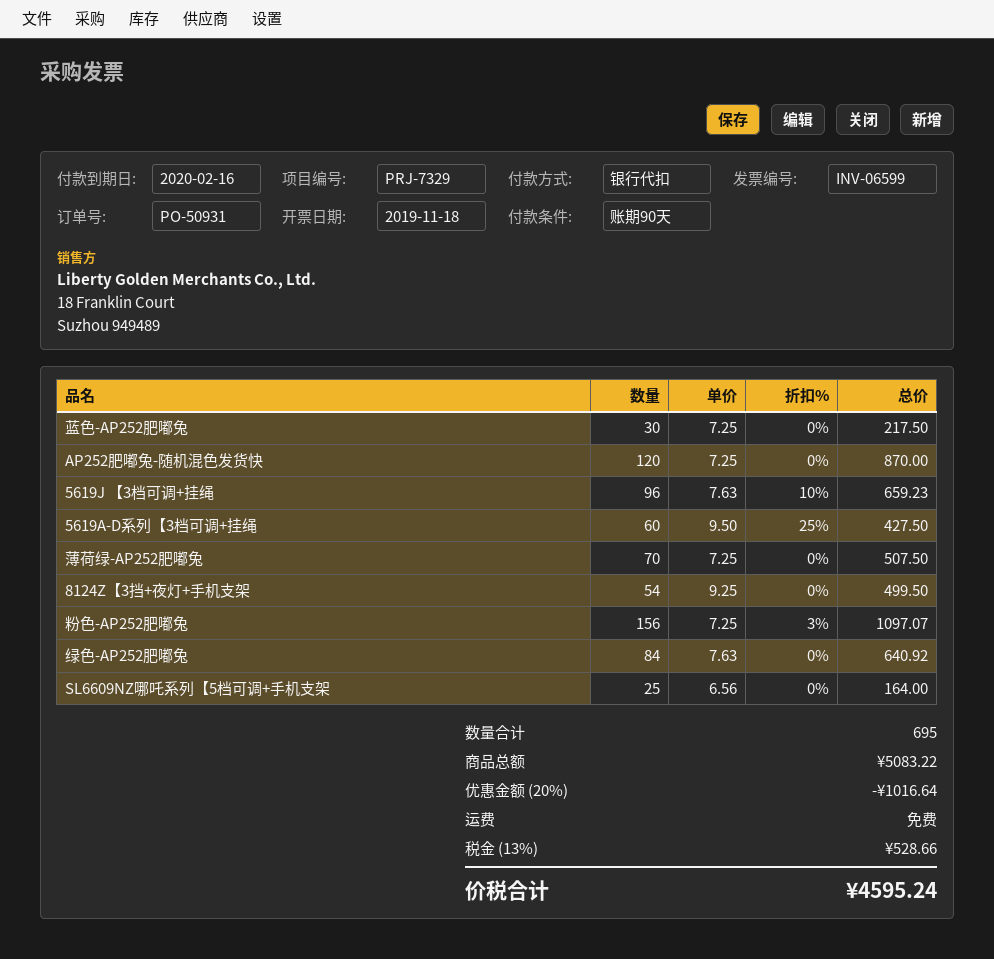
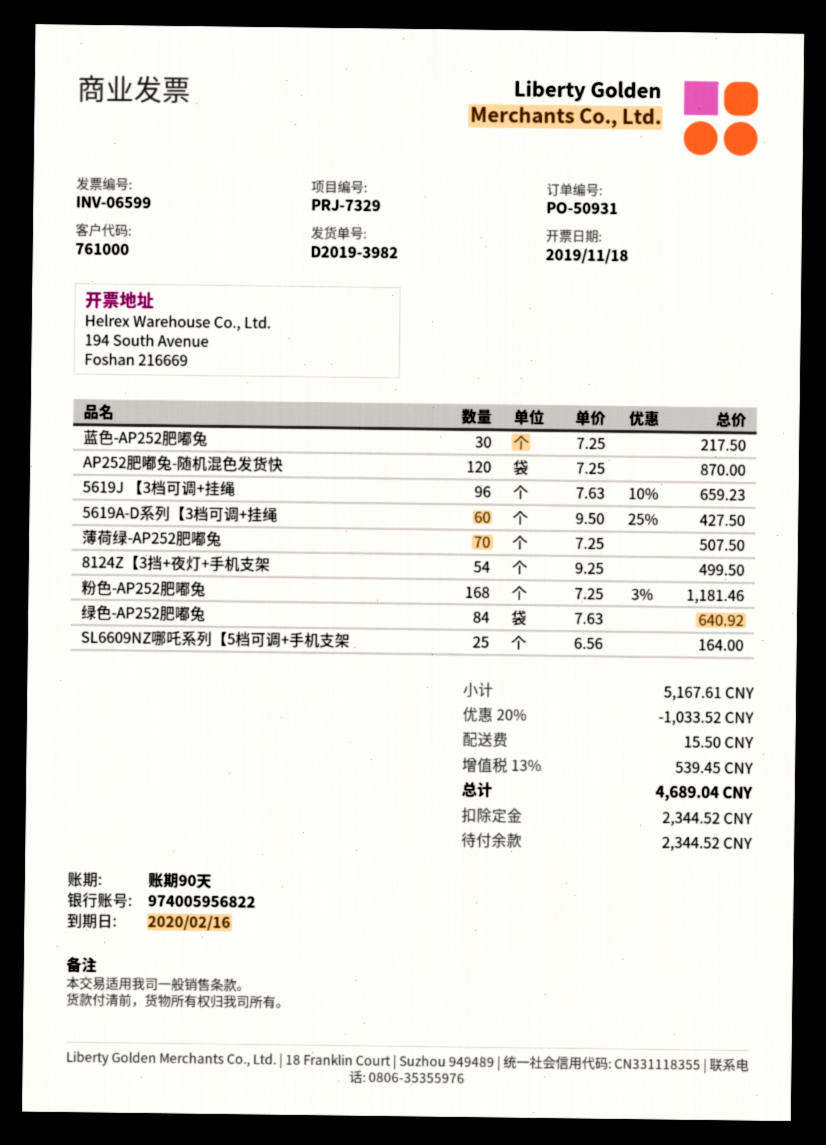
粉色-AP252肥嘟兔: 156 x 7.25 - 3% = 1097.07 -> 168 x 7.25 - 3% = 1181.46
subtotal: 5083.22 -> 5167.61
discount: 20% = 1016.64 -> 20% = 1033.52
shipping: 0.00 -> 15.50
tax: 13% = 528.66 -> 13% = 539.45
total: 4595.24 -> 4689.04

